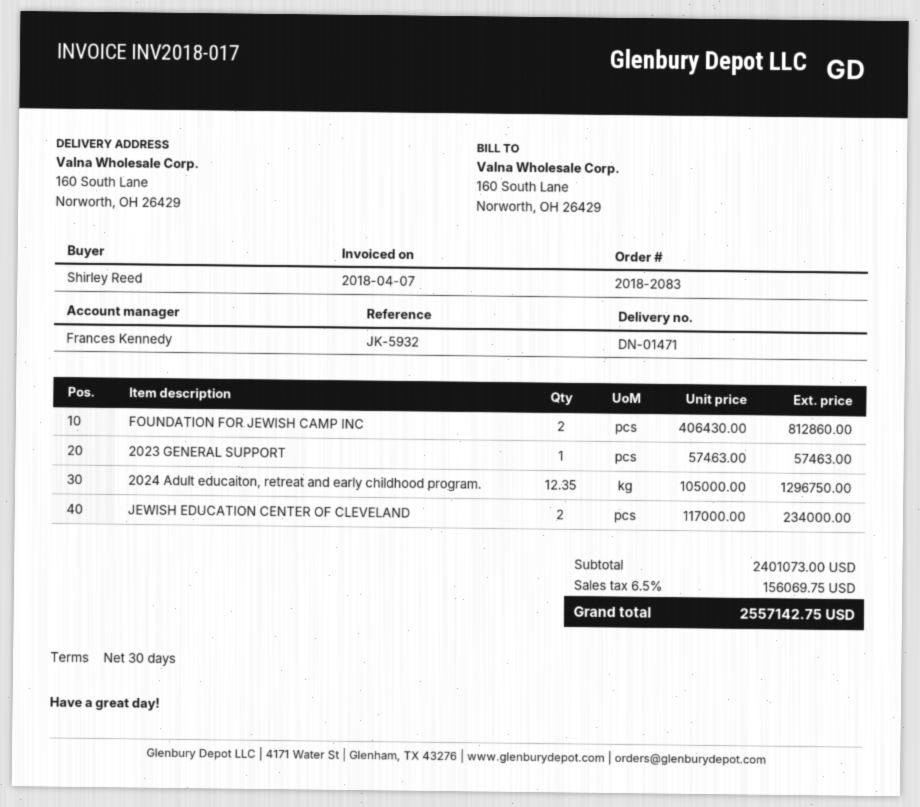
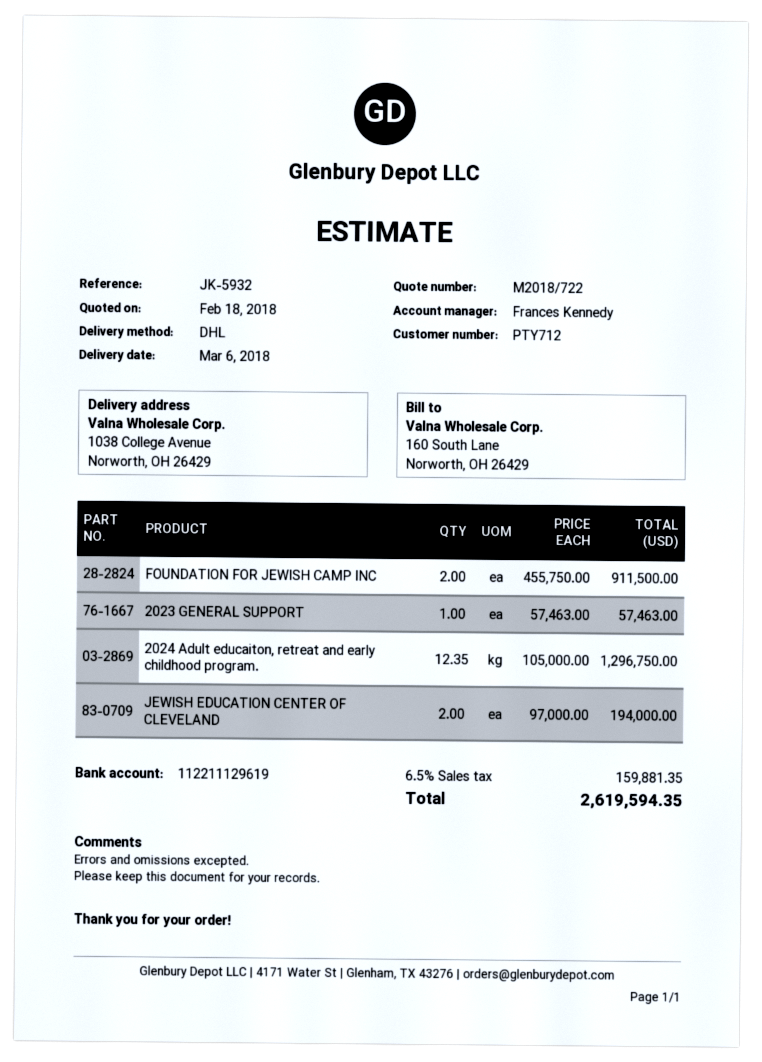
ship to: 160 South Lane, Norworth, OH 26429 -> 1038 College Avenue, Norworth, OH 26429
FOUNDATION FOR JEWISH CAMP INC: 2 x 406430.00 = 812860.00 -> 2 x 455750.00 = 911500.00
JEWISH EDUCATION CENTER OF CLEVELAND: 2 x 117000.00 = 234000.00 -> 2 x 97000.00 = 194000.00
tax: 6.5% = 156069.75 -> 6.5% = 159881.35
total: 2557142.75 -> 2619594.35

